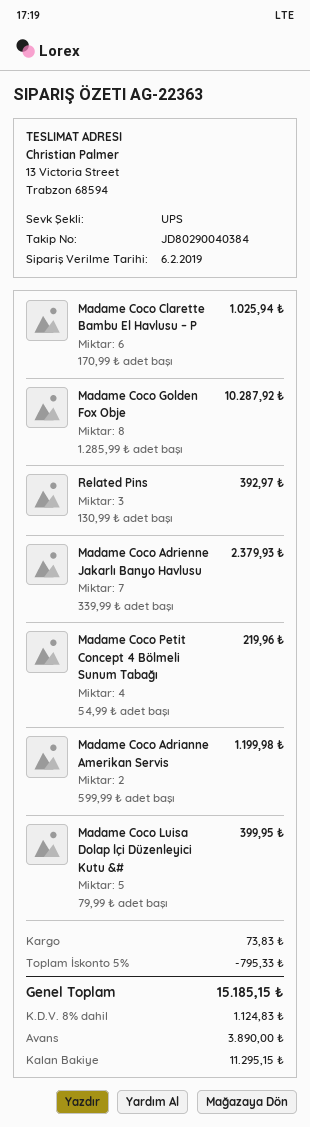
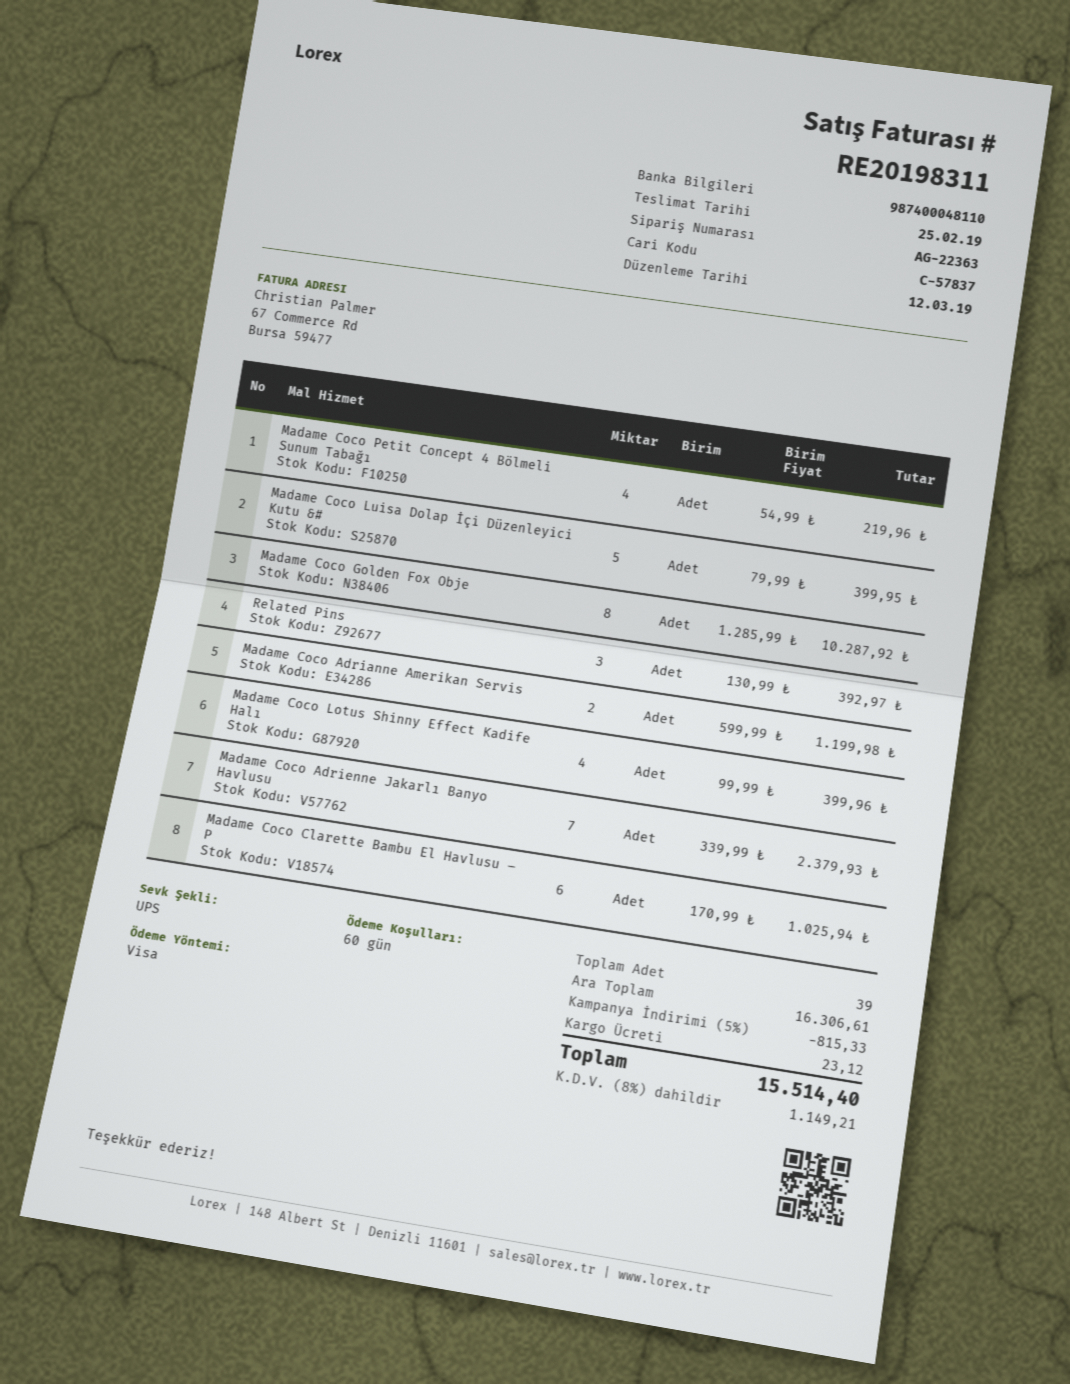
Madame Coco Lotus Shinny Effect Kadife Halı: none -> 4 x 99.99 = 399.96
discount: 5% = 795.33 -> 5% = 815.33
shipping: 73.83 -> 23.12
tax: 8% = 1124.83 -> 8% = 1149.21
total: 15185.15 -> 15514.40

